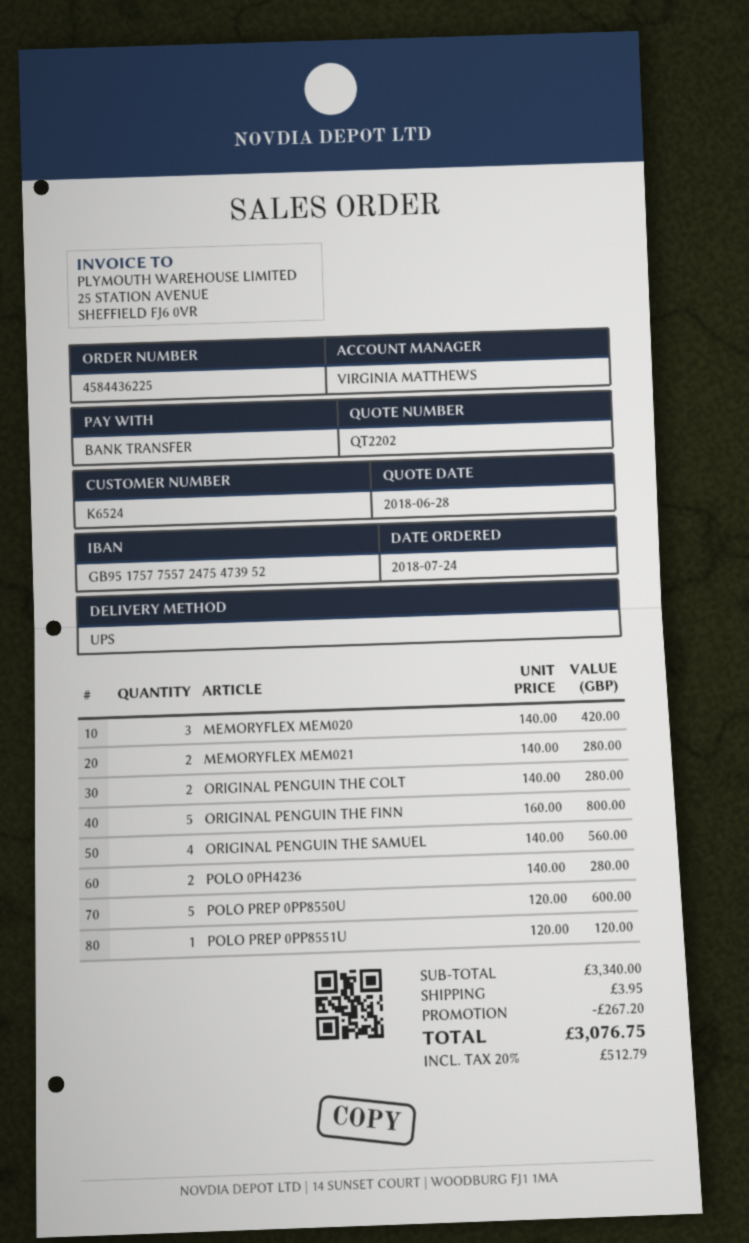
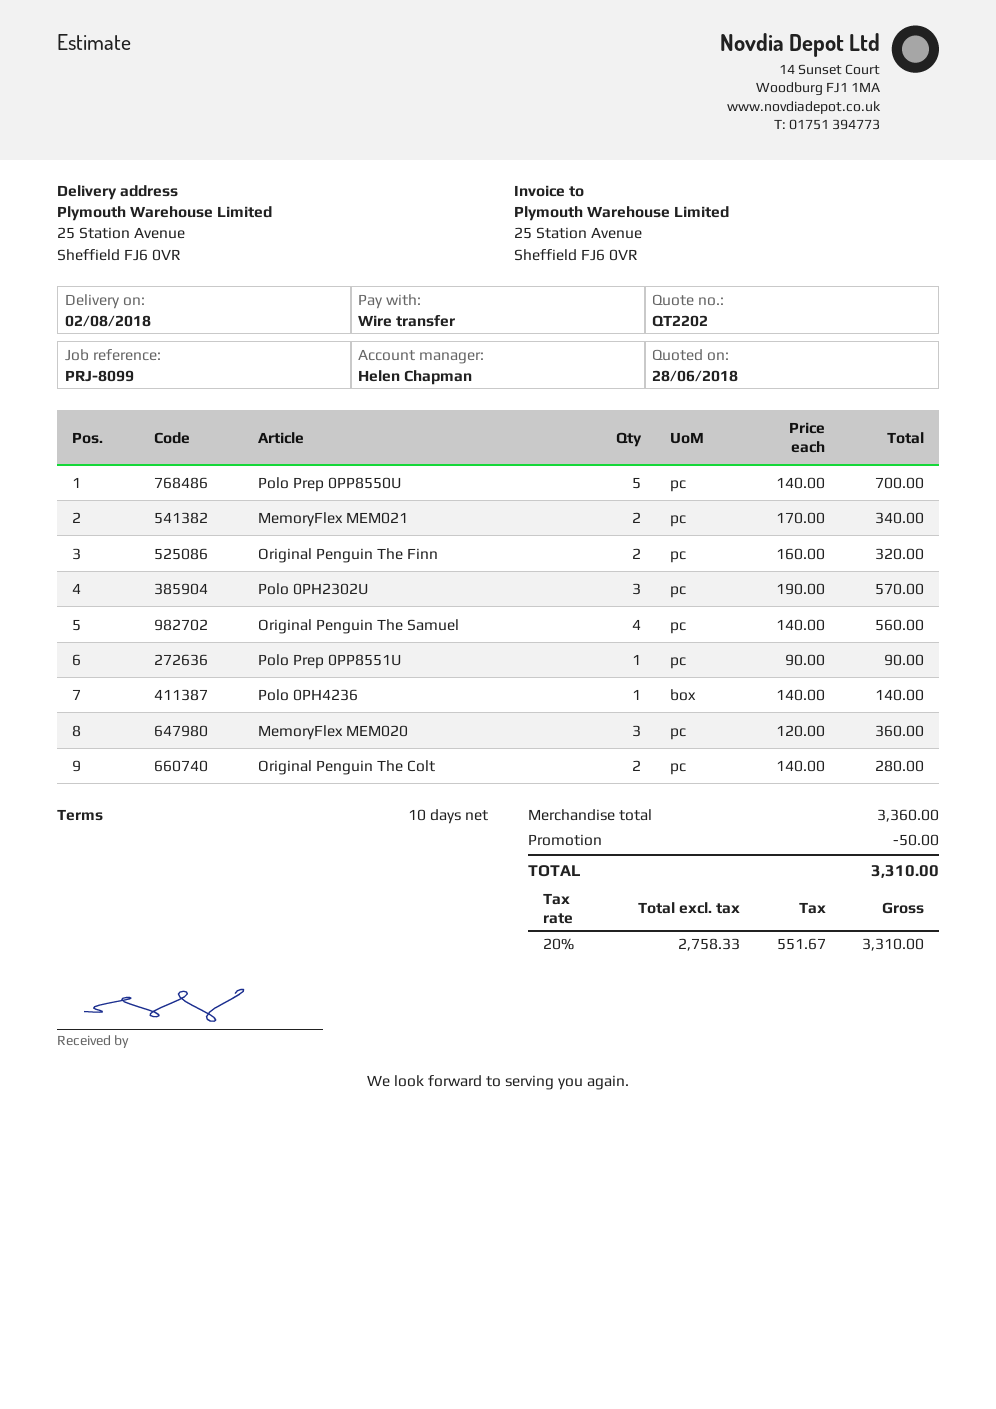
sales rep: VIRGINIA MATTHEWS -> Helen Chapman
MEMORYFLEX MEM020: 3 x 140.00 = 420.00 -> 3 x 120.00 = 360.00
MEMORYFLEX MEM021: 2 x 140.00 = 280.00 -> 2 x 170.00 = 340.00
ORIGINAL PENGUIN THE FINN: 5 x 160.00 = 800.00 -> 2 x 160.00 = 320.00
POLO 0PH4236: 2 x 140.00 = 280.00 -> 1 x 140.00 = 140.00
POLO PREP 0PP8550U: 5 x 120.00 = 600.00 -> 5 x 140.00 = 700.00
POLO PREP 0PP8551U: 1 x 120.00 = 120.00 -> 1 x 90.00 = 90.00
Polo 0PH2302U: none -> 3 x 190.00 = 570.00
subtotal: 3340.00 -> 3360.00
discount: 267.20 -> 50.00
shipping: 3.95 -> none
tax: 20% = 512.79 -> 20% = 551.67
total: 3076.75 -> 3310.00

